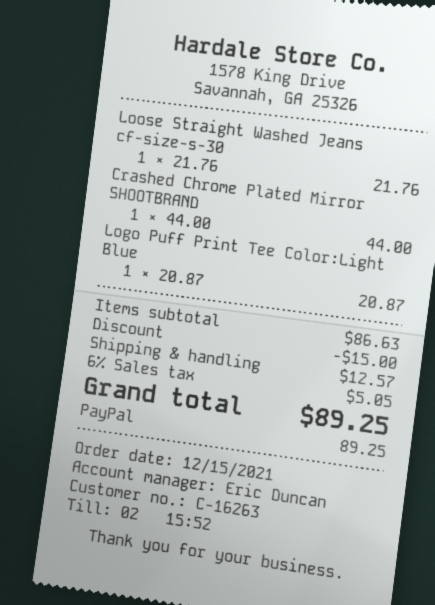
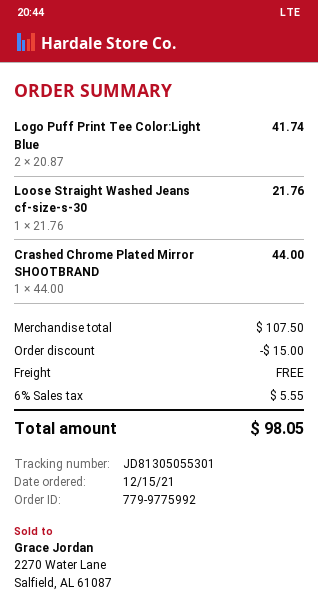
Logo Puff Print Tee Color:Light Blue: 1 x 20.87 = 20.87 -> 2 x 20.87 = 41.74
subtotal: 86.63 -> 107.50
shipping: 12.57 -> 0.00
tax: 6% = 5.05 -> 6% = 5.55
total: 89.25 -> 98.05

